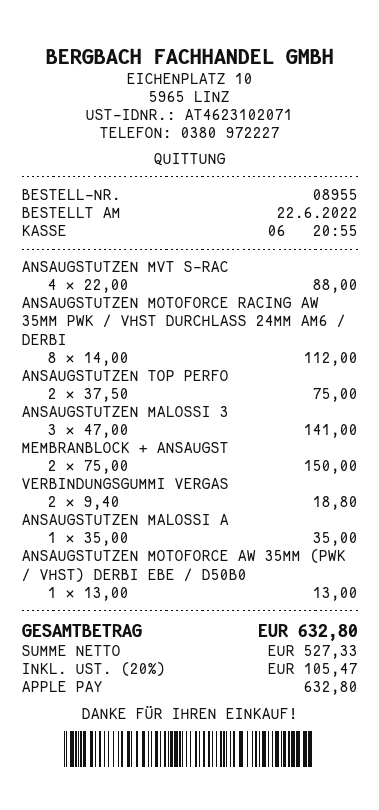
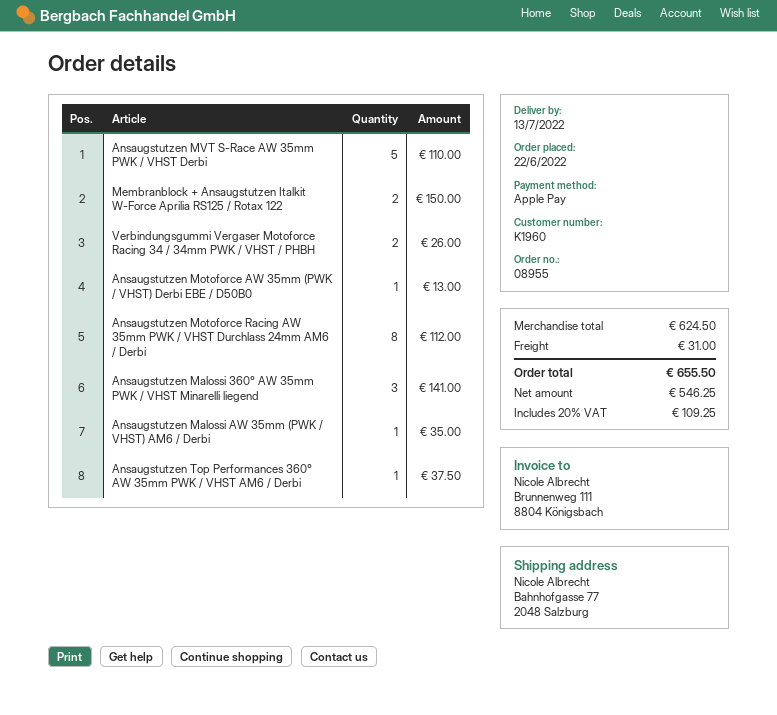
ANSAUGSTUTZEN MVT S-RAC: 4 for 88.00 -> 5 for 110.00
ANSAUGSTUTZEN TOP PERFO: 2 for 75.00 -> 1 for 37.50
VERBINDUNGSGUMMI VERGAS: 2 for 18.80 -> 2 for 26.00
shipping: none -> 31.00
net: 527.33 -> 546.25
tax: 20% = 105.47 -> 20% = 109.25
total: 632.80 -> 655.50

